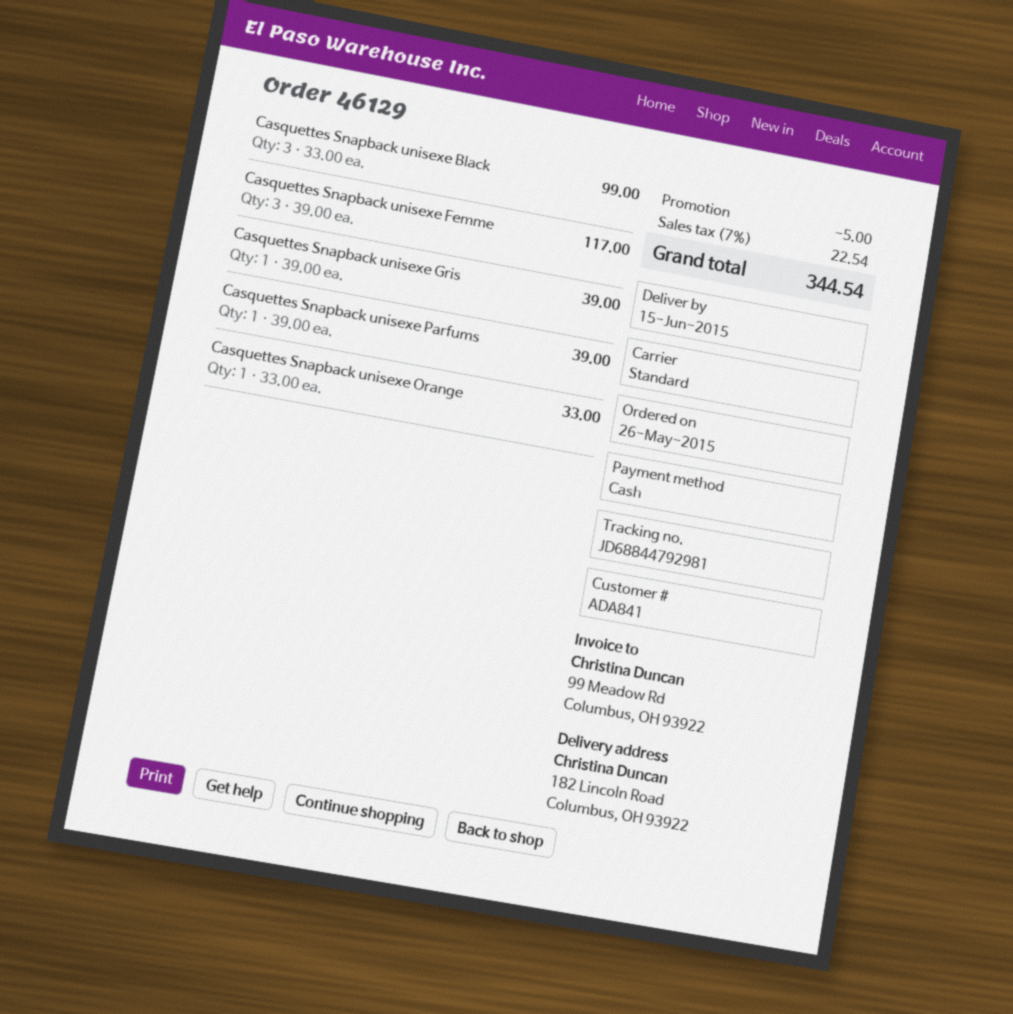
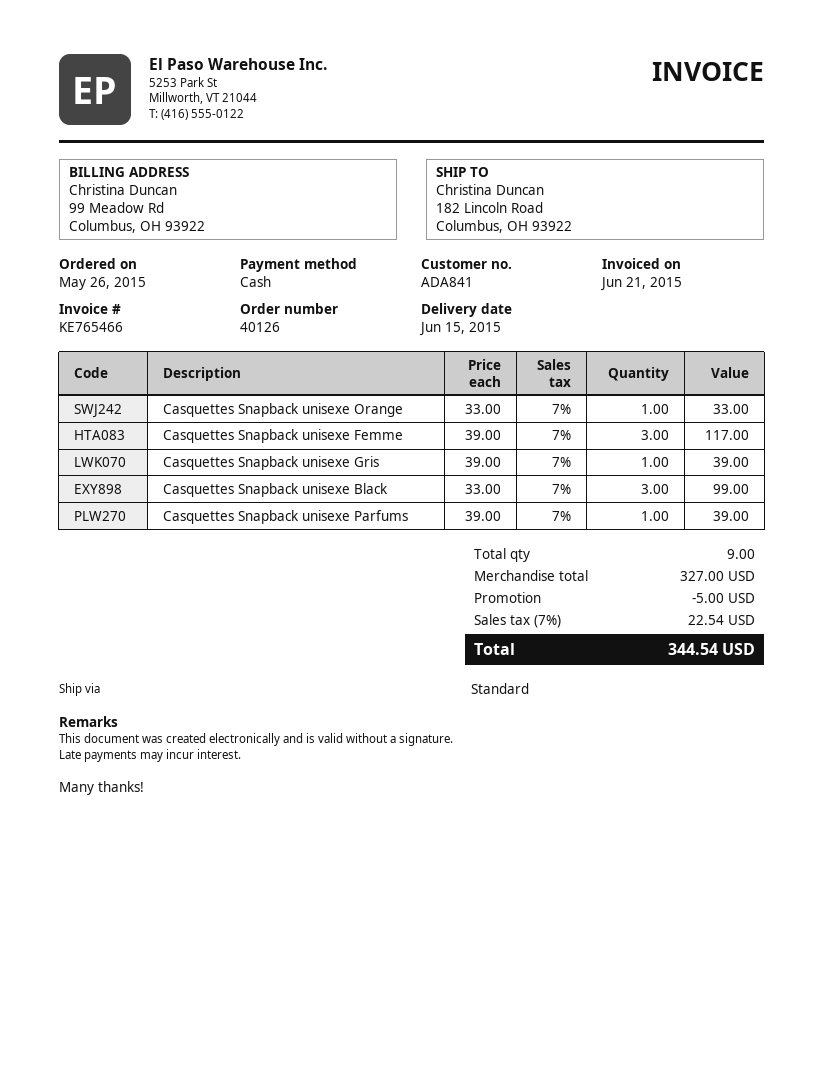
order number: 46129 -> 40126

